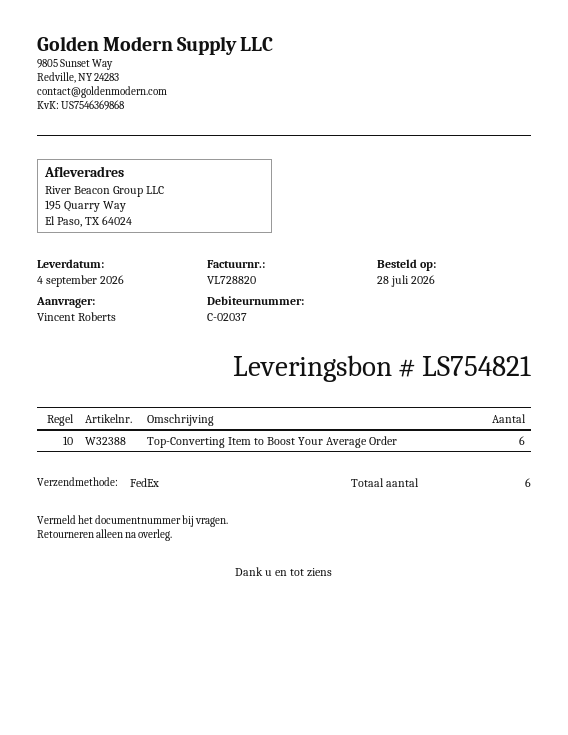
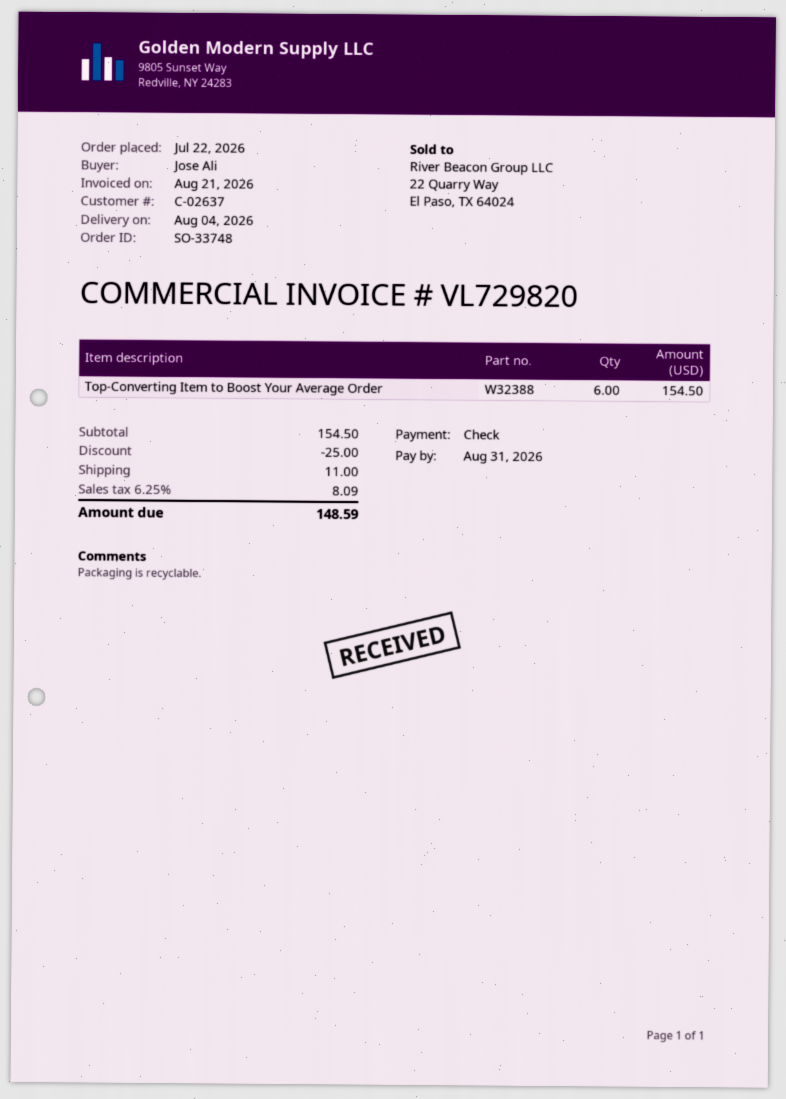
order date: 2026-07-28 -> 2026-07-22
delivery date: 2026-09-04 -> 2026-08-04
invoice number: VL728820 -> VL729820
customer number: C-02037 -> C-02637
ordered by: Vincent Roberts -> Jose Ali

